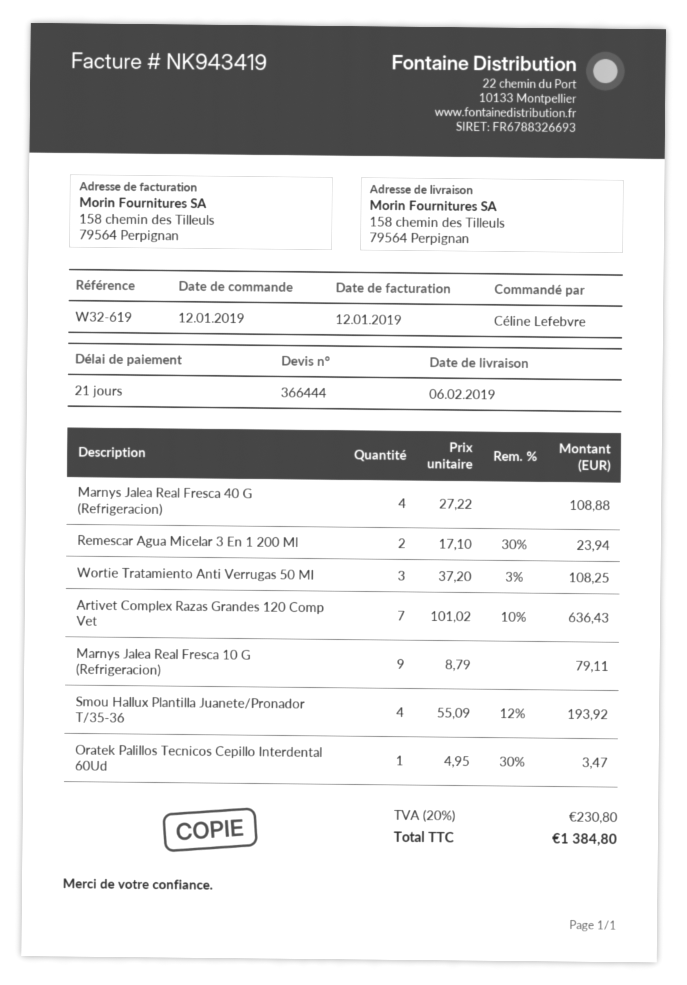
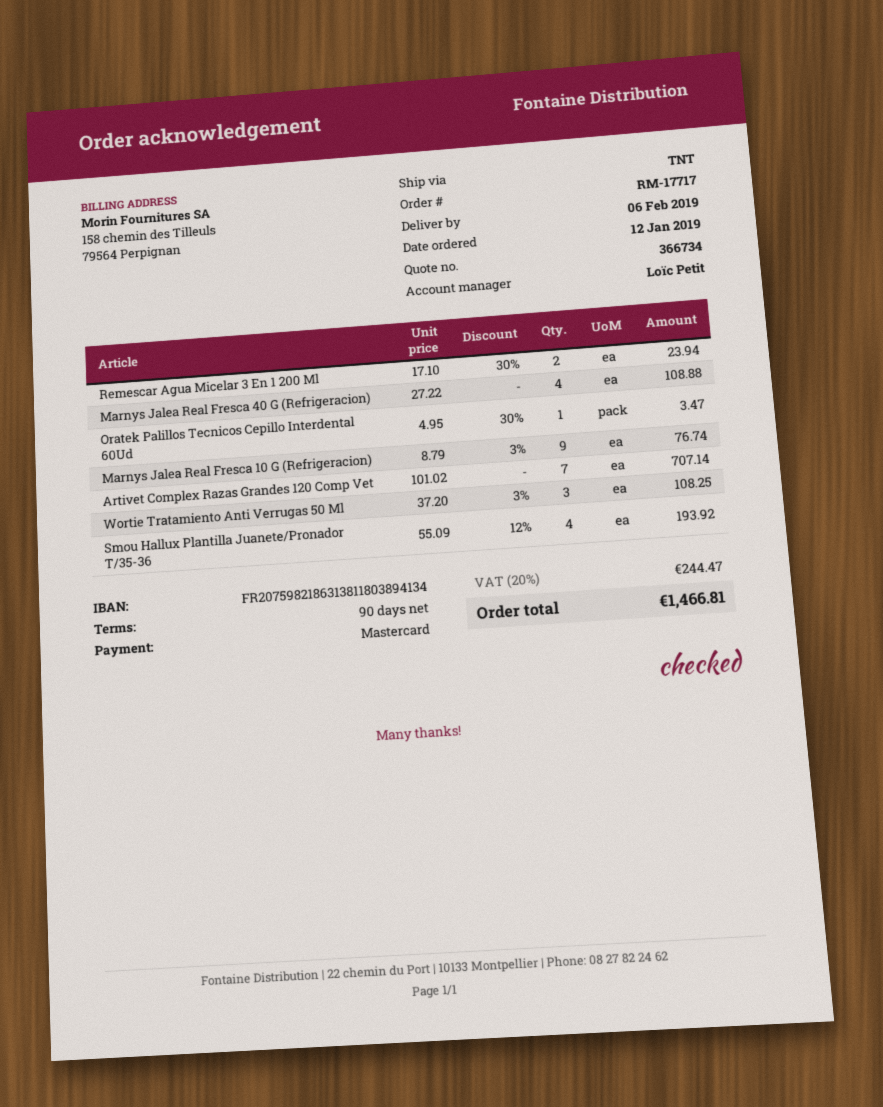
quote number: 366444 -> 366734
payment terms: 21 days -> 90 days
Artivet Complex Razas Grandes 120 Comp Vet: 7 x 101.02 - 10% = 636.43 -> 7 x 101.02 = 707.14
Marnys Jalea Real Fresca 10 G (Refrigeracion): 9 x 8.79 = 79.11 -> 9 x 8.79 - 3% = 76.74
tax: 20% = 230.80 -> 20% = 244.47
total: 1384.80 -> 1466.81

